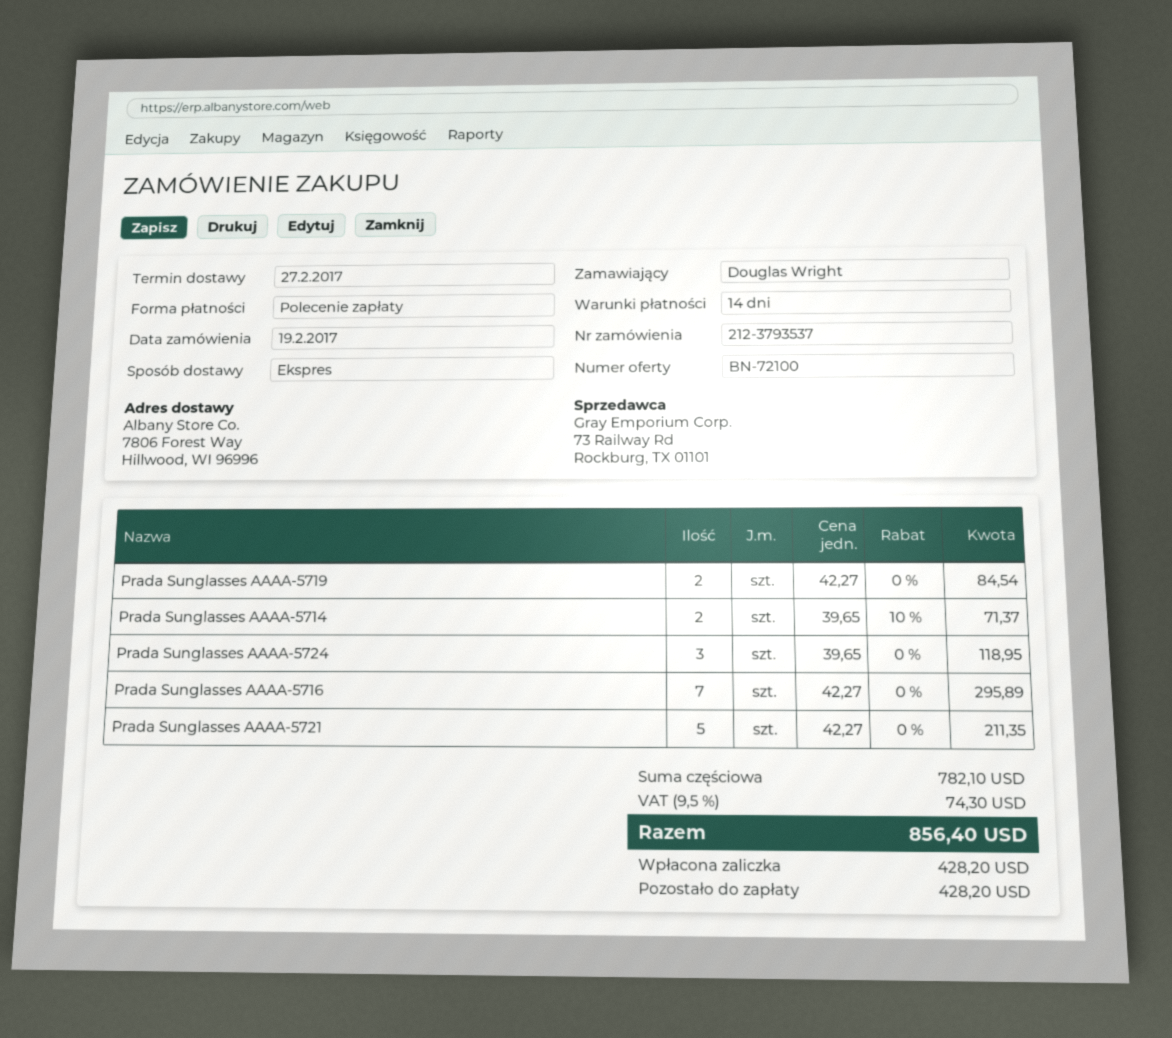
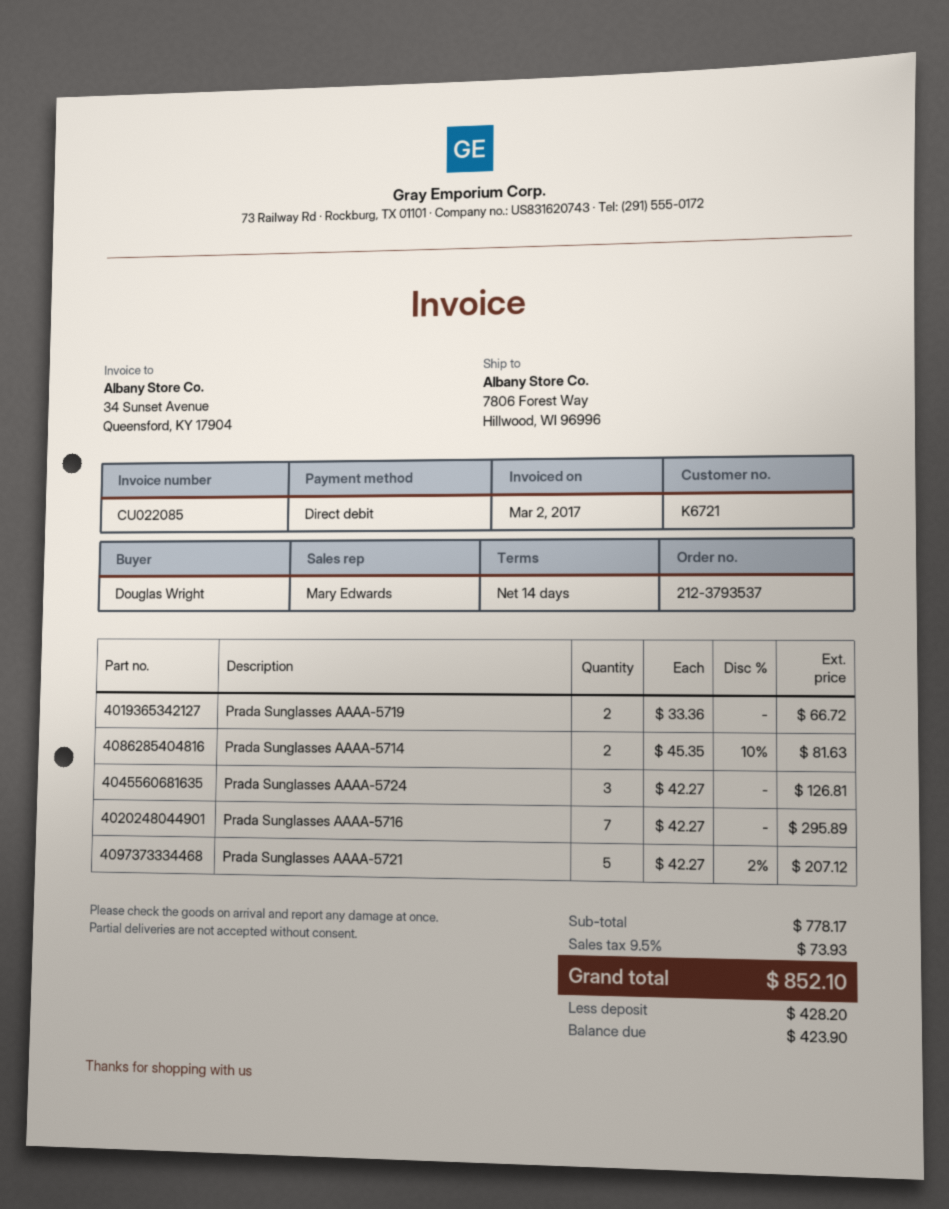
Prada Sunglasses AAAA-5719: 2 x 42.27 = 84.54 -> 2 x 33.36 = 66.72
Prada Sunglasses AAAA-5714: 2 x 39.65 - 10% = 71.37 -> 2 x 45.35 - 10% = 81.63
Prada Sunglasses AAAA-5724: 3 x 39.65 = 118.95 -> 3 x 42.27 = 126.81
Prada Sunglasses AAAA-5721: 5 x 42.27 = 211.35 -> 5 x 42.27 - 2% = 207.12
subtotal: 782.10 -> 778.17
tax: 9.5% = 74.30 -> 9.5% = 73.93
total: 856.40 -> 852.10
balance: 428.20 -> 423.90

